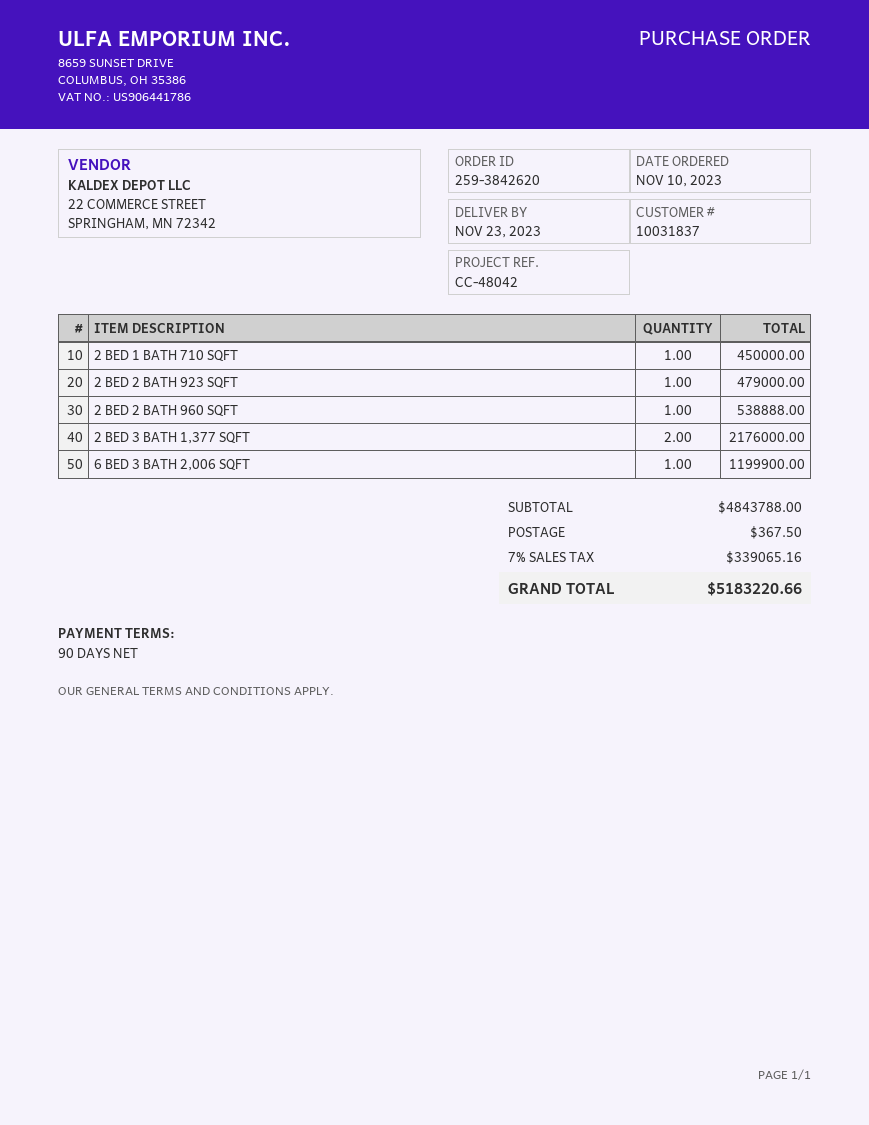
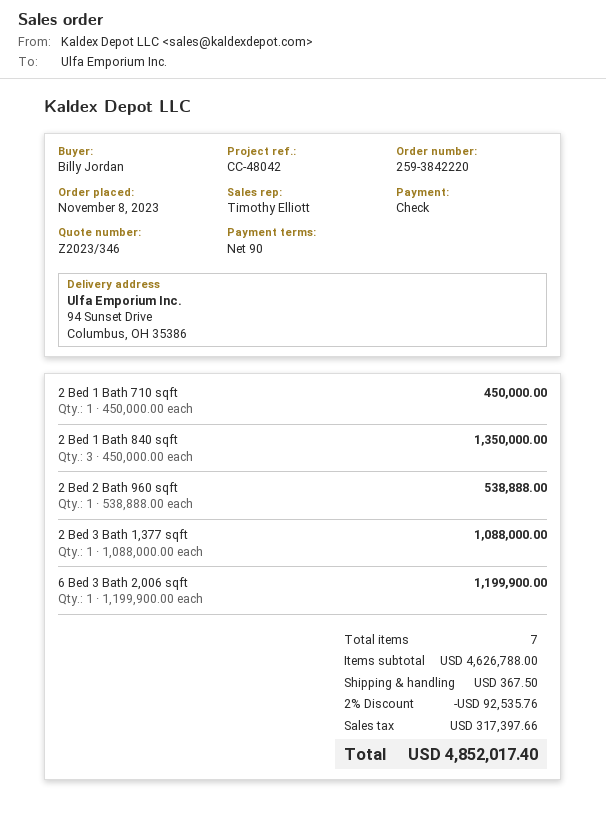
order number: 259-3842620 -> 259-3842220
order date: 2023-11-10 -> 2023-11-08
2 BED 2 BATH 923 SQFT: 1 for 479000.00 -> none
2 BED 3 BATH 1,377 SQFT: 2 for 2176000.00 -> 1 for 1088000.00
2 Bed 1 Bath 840 sqft: none -> 3 for 1350000.00
subtotal: 4843788.00 -> 4626788.00
discount: none -> 2% = 92535.76
tax: 339065.16 -> 317397.66
total: 5183220.66 -> 4852017.40

